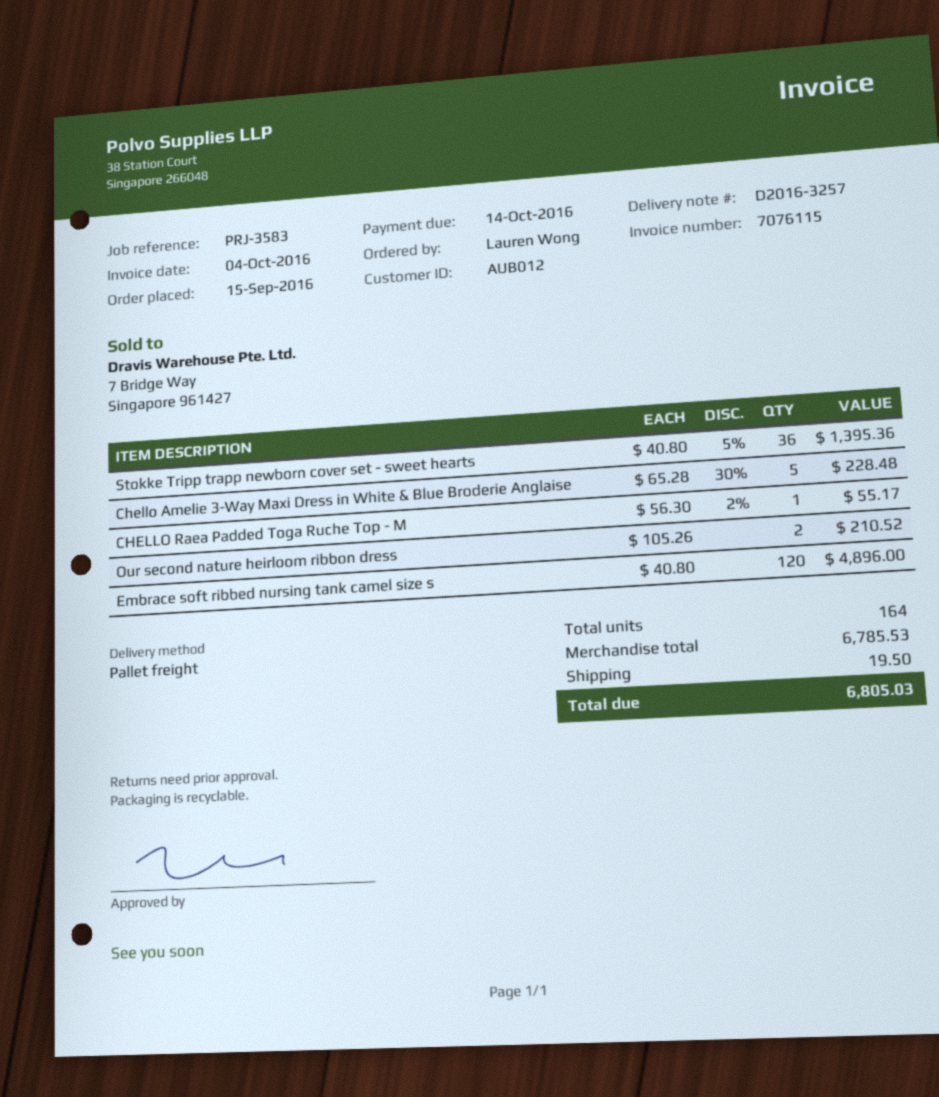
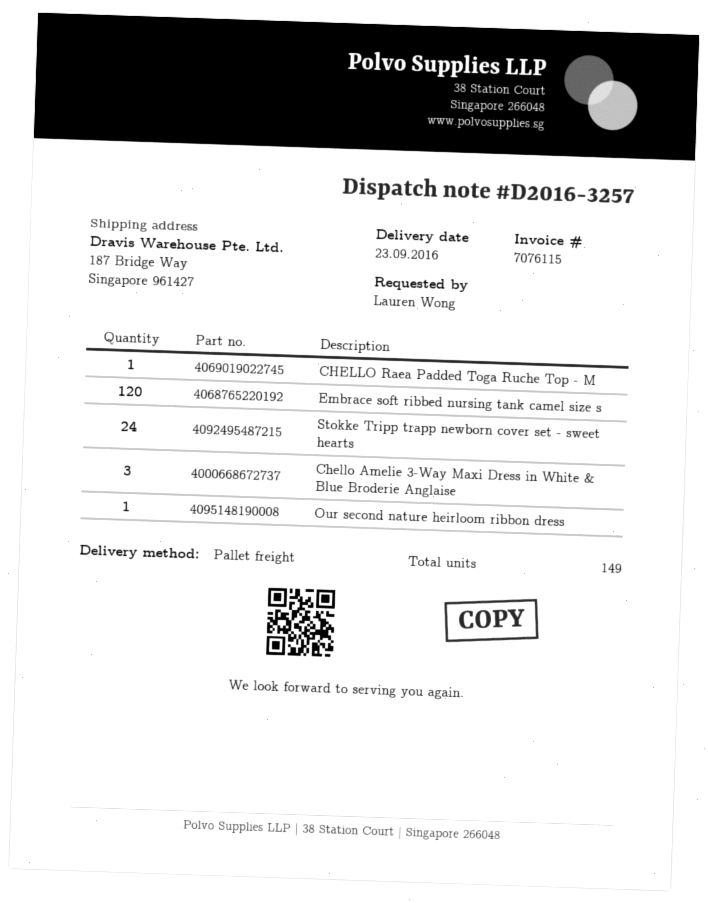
Stokke Tripp trapp newborn cover set - sweet hearts: 36 -> 24
Chello Amelie 3-Way Maxi Dress in White & Blue Broderie Anglaise: 5 -> 3
Our second nature heirloom ribbon dress: 2 -> 1
total quantity: 164 -> 149

